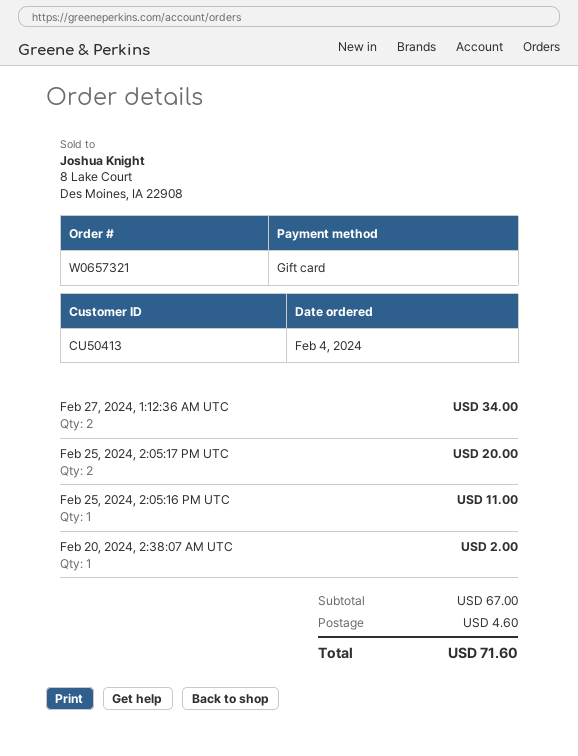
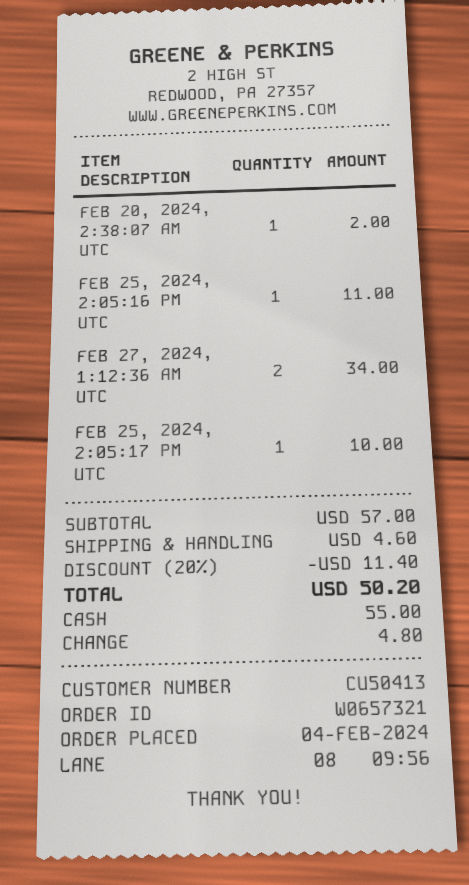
payment method: gift card -> cash
Feb 25, 2024, 2:05:17 PM UTC: 2 for 20.00 -> 1 for 10.00
subtotal: 67.00 -> 57.00
discount: none -> 20% = 11.40
total: 71.60 -> 50.20

